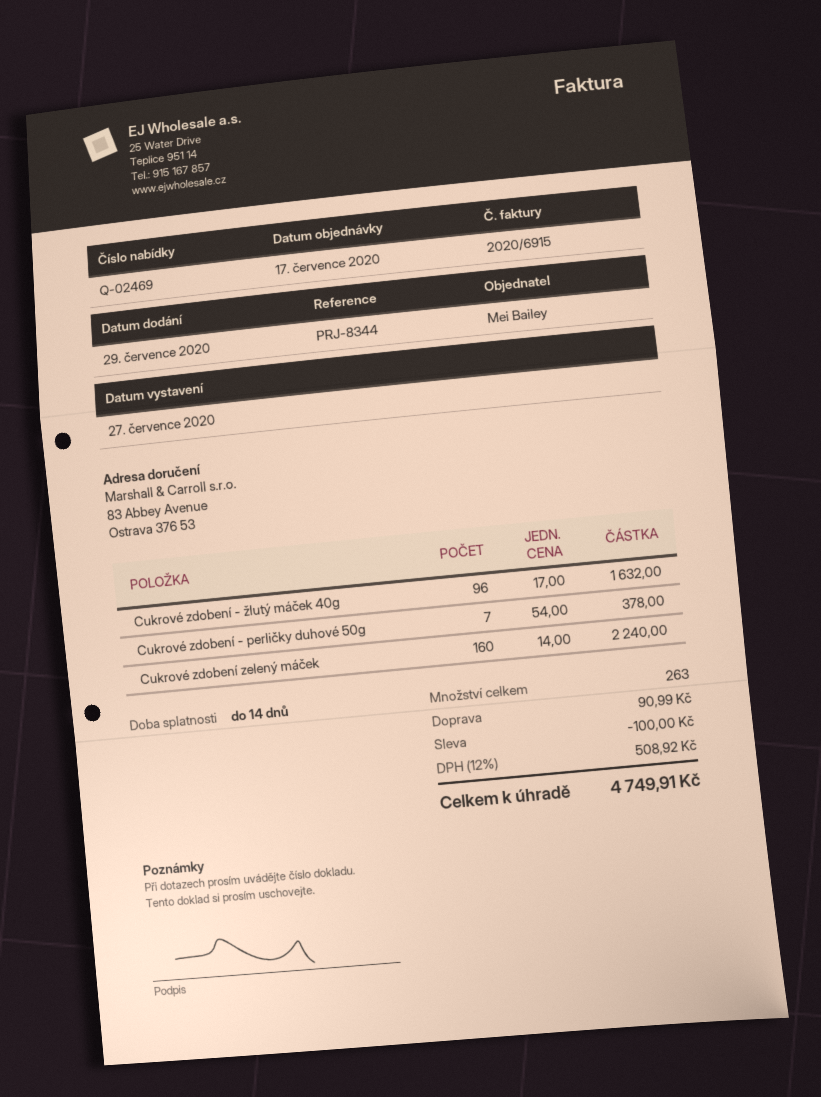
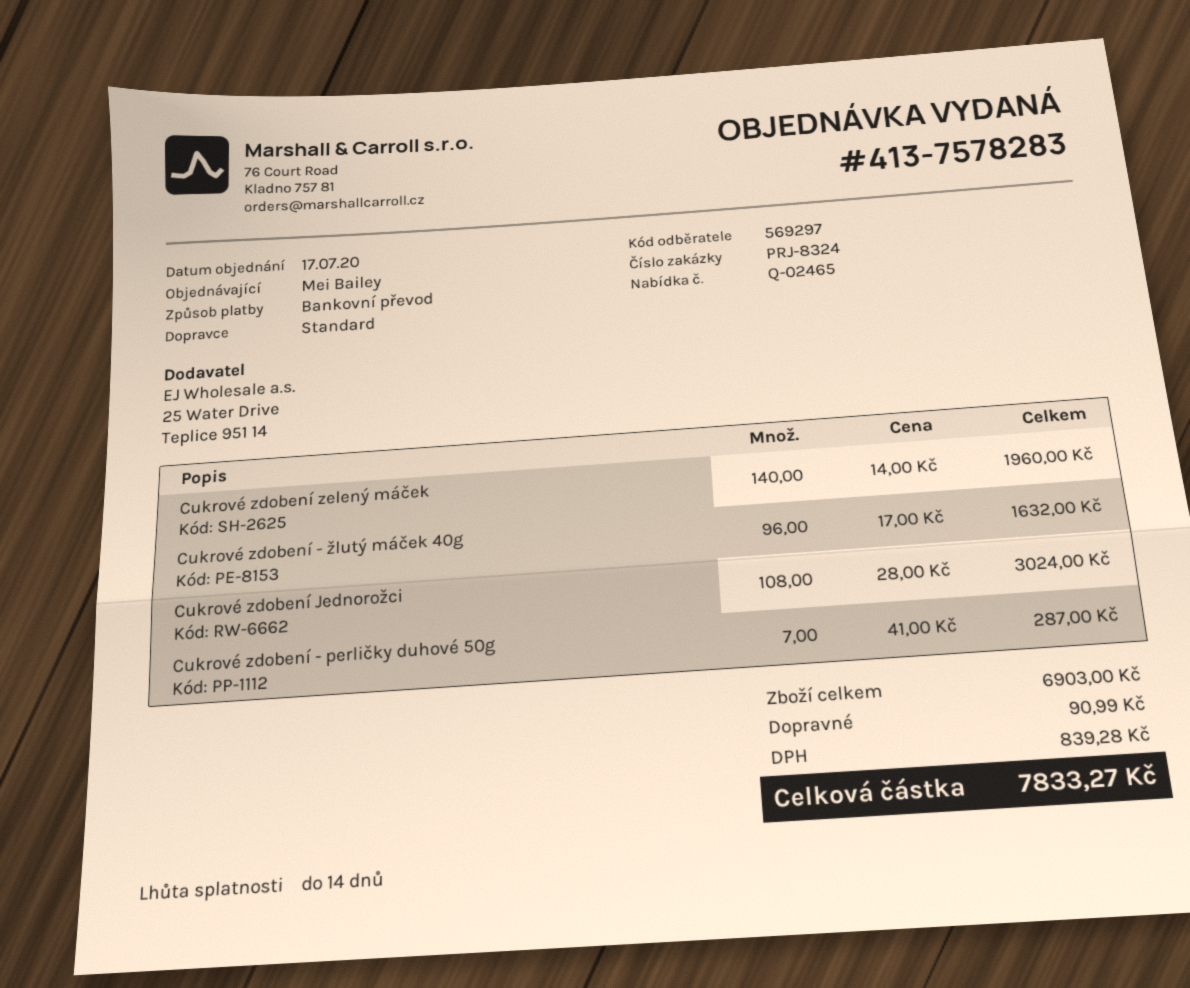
quote number: Q-02469 -> Q-02465
reference: PRJ-8344 -> PRJ-8324
Cukrové zdobení - perličky duhové 50g: 7 x 54.00 = 378.00 -> 7 x 41.00 = 287.00
Cukrové zdobení zelený máček: 160 x 14.00 = 2240.00 -> 140 x 14.00 = 1960.00
Cukrové zdobení Jednorožci: none -> 108 x 28.00 = 3024.00
discount: 100.00 -> none
tax: 508.92 -> 839.28
total: 4749.91 -> 7833.27

